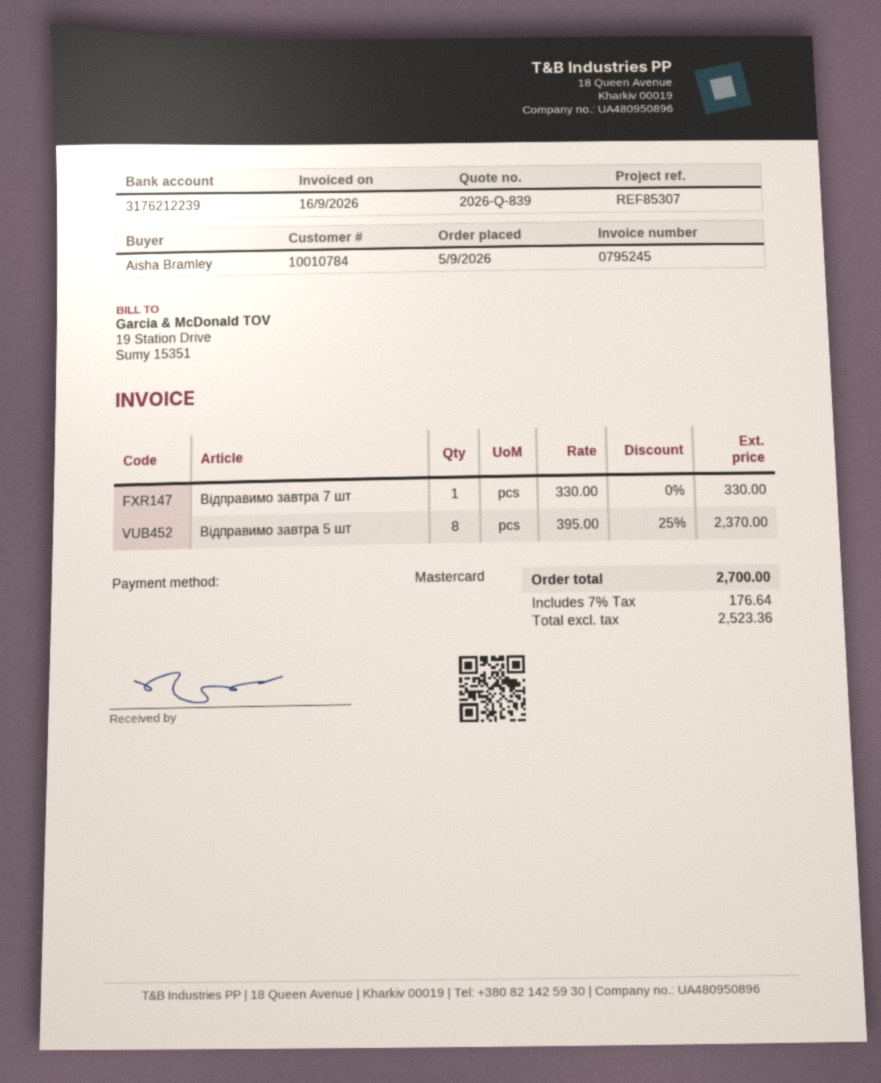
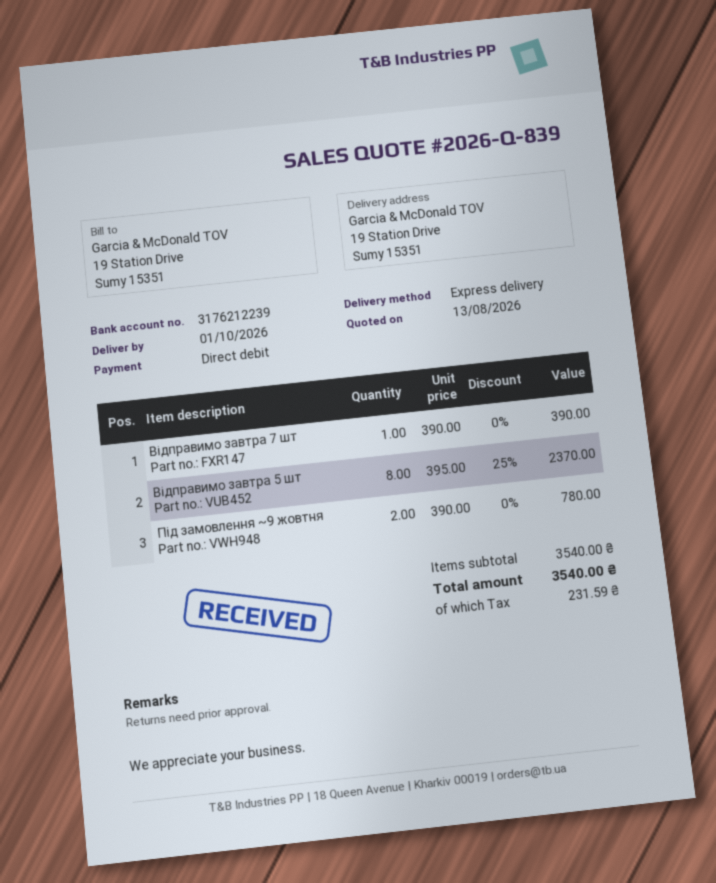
payment method: Mastercard -> direct debit
Відправимо завтра 7 шт: 1 x 330.00 = 330.00 -> 1 x 390.00 = 390.00
Під замовлення ~9 жовтня: none -> 2 x 390.00 = 780.00
tax: 176.64 -> 231.59
total: 2700.00 -> 3540.00

